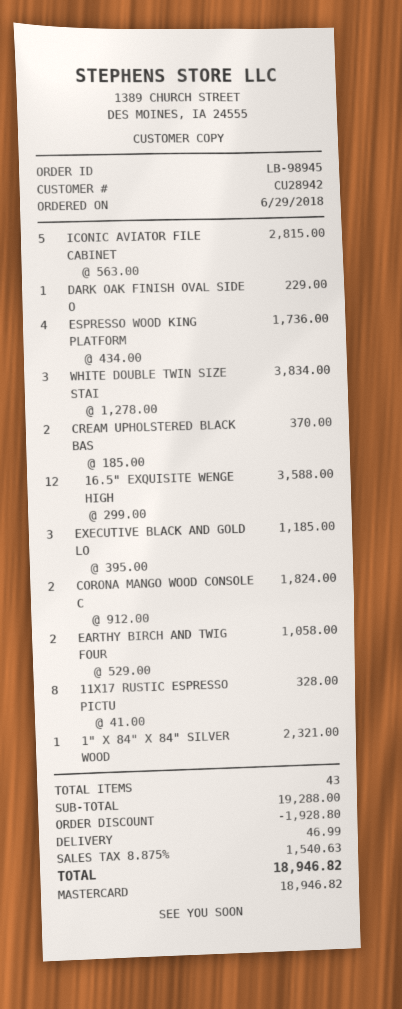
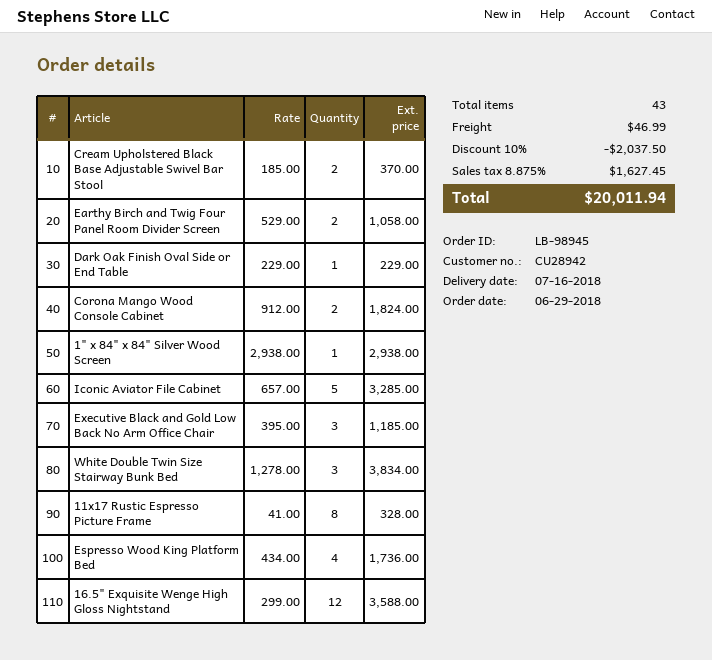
ICONIC AVIATOR FILE CABINET: 5 x 563.00 = 2815.00 -> 5 x 657.00 = 3285.00
1" X 84" X 84" SILVER WOOD: 1 x 2321.00 = 2321.00 -> 1 x 2938.00 = 2938.00
discount: 1928.80 -> 2037.50
tax: 8.875% = 1540.63 -> 8.875% = 1627.45
total: 18946.82 -> 20011.94

